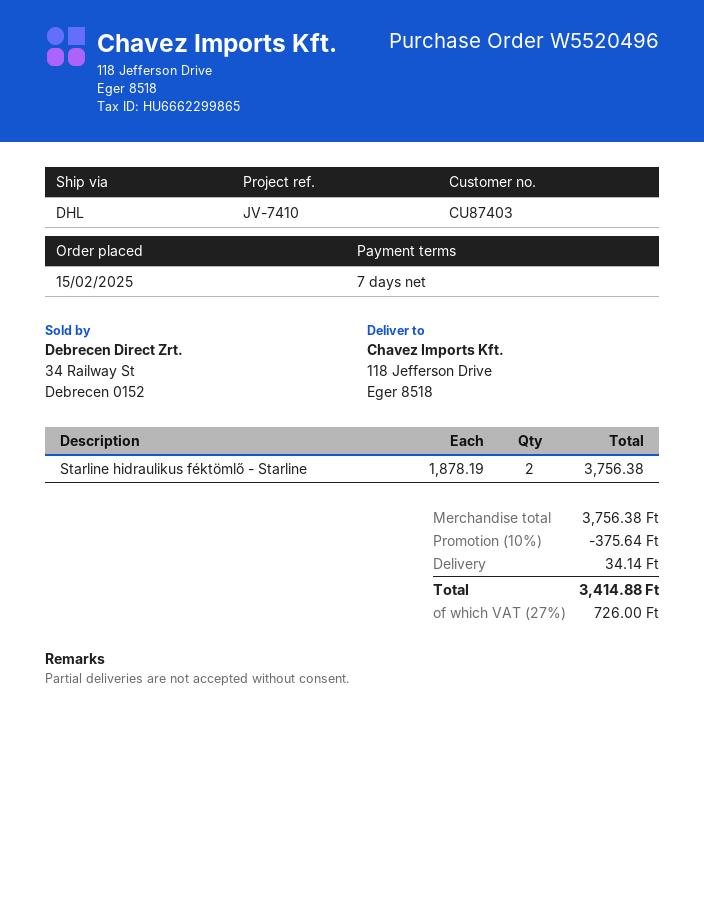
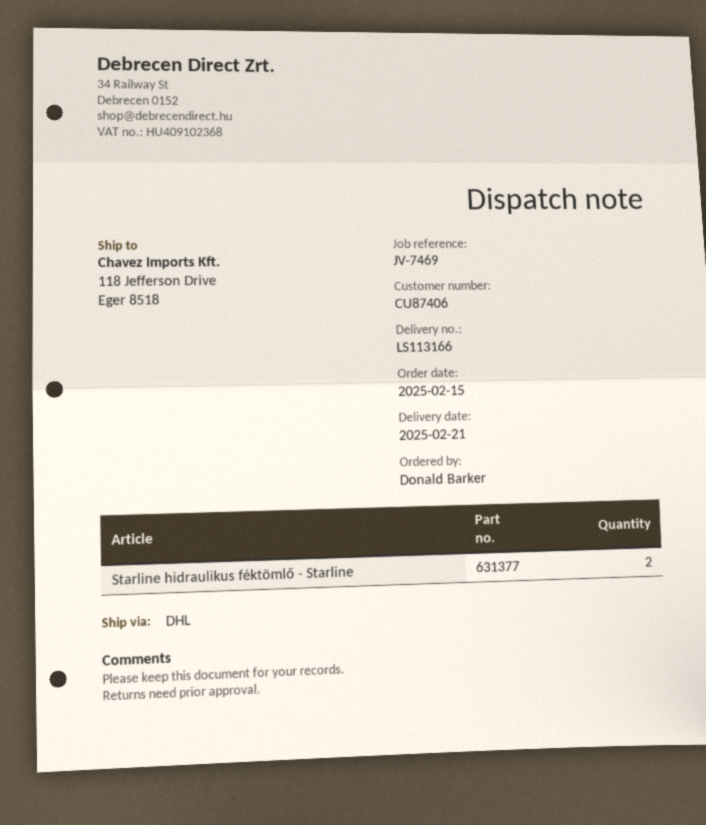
customer number: CU87403 -> CU87406
reference: JV-7410 -> JV-7469

